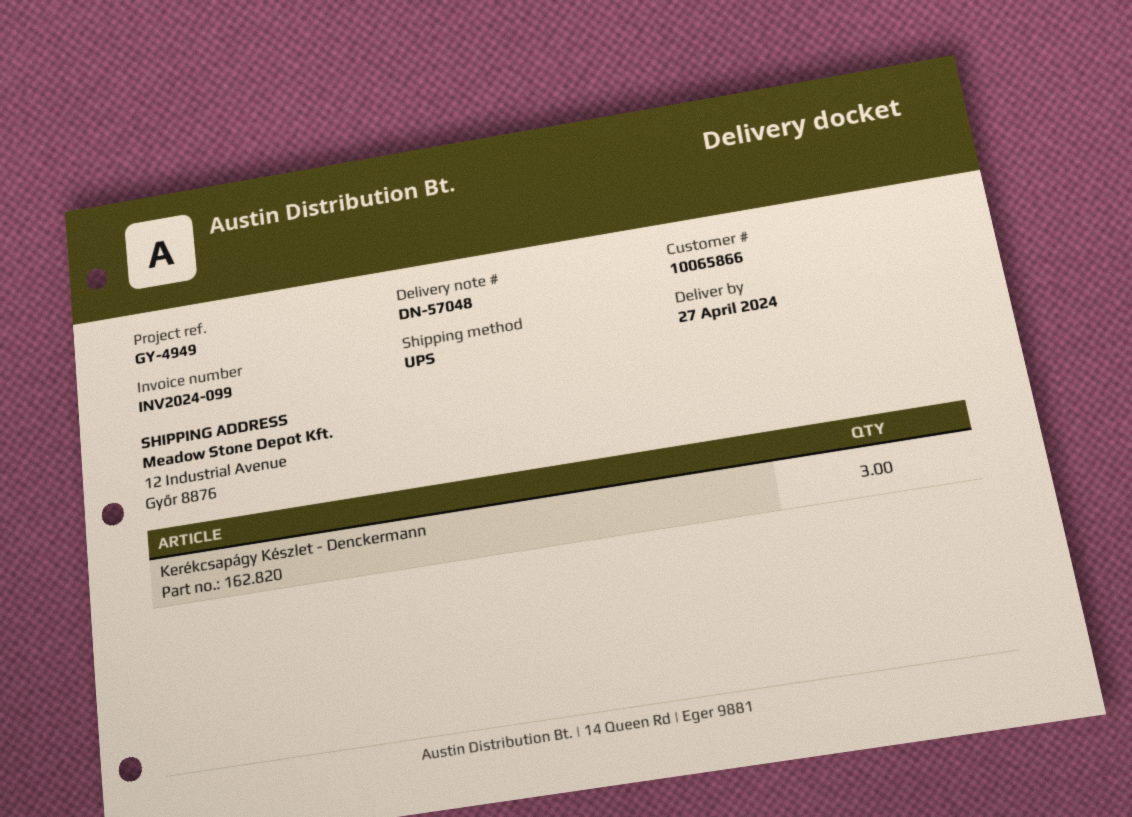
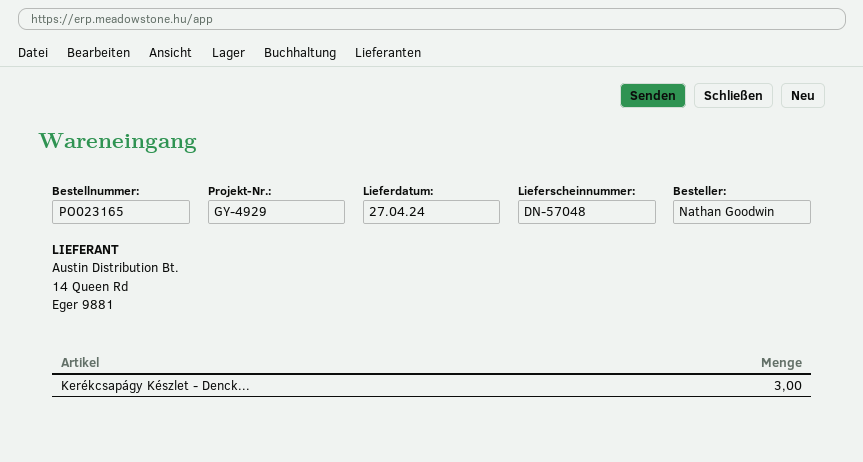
reference: GY-4949 -> GY-4929

